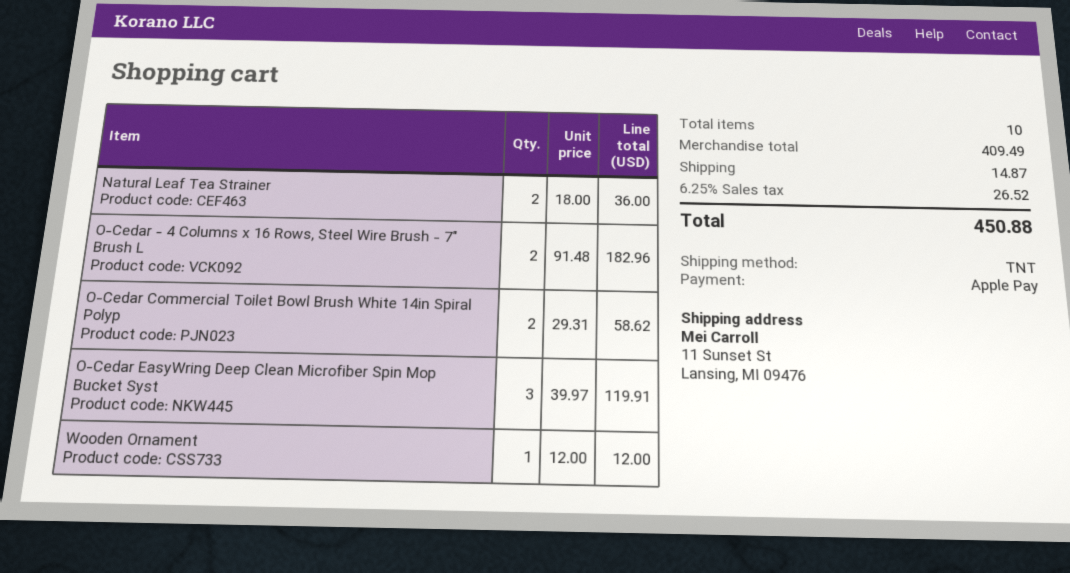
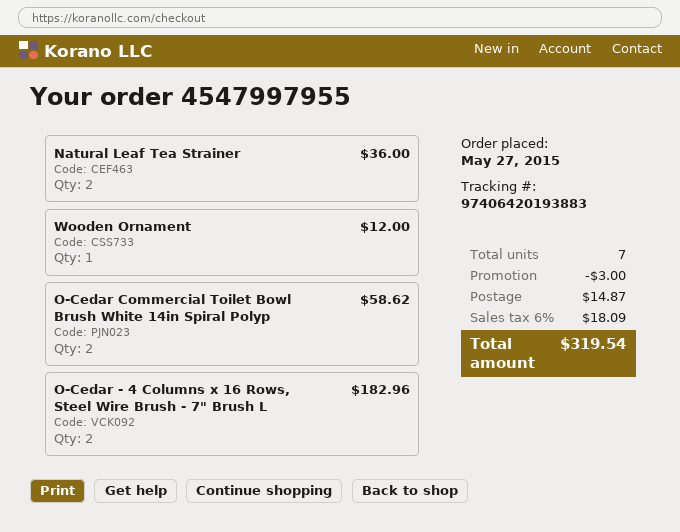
O-Cedar EasyWring Deep Clean Microfiber Spin Mop Bucket Syst: 3 for 119.91 -> none
total quantity: 10 -> 7
discount: none -> 3.00
tax: 6.25% = 26.52 -> 6% = 18.09
total: 450.88 -> 319.54

